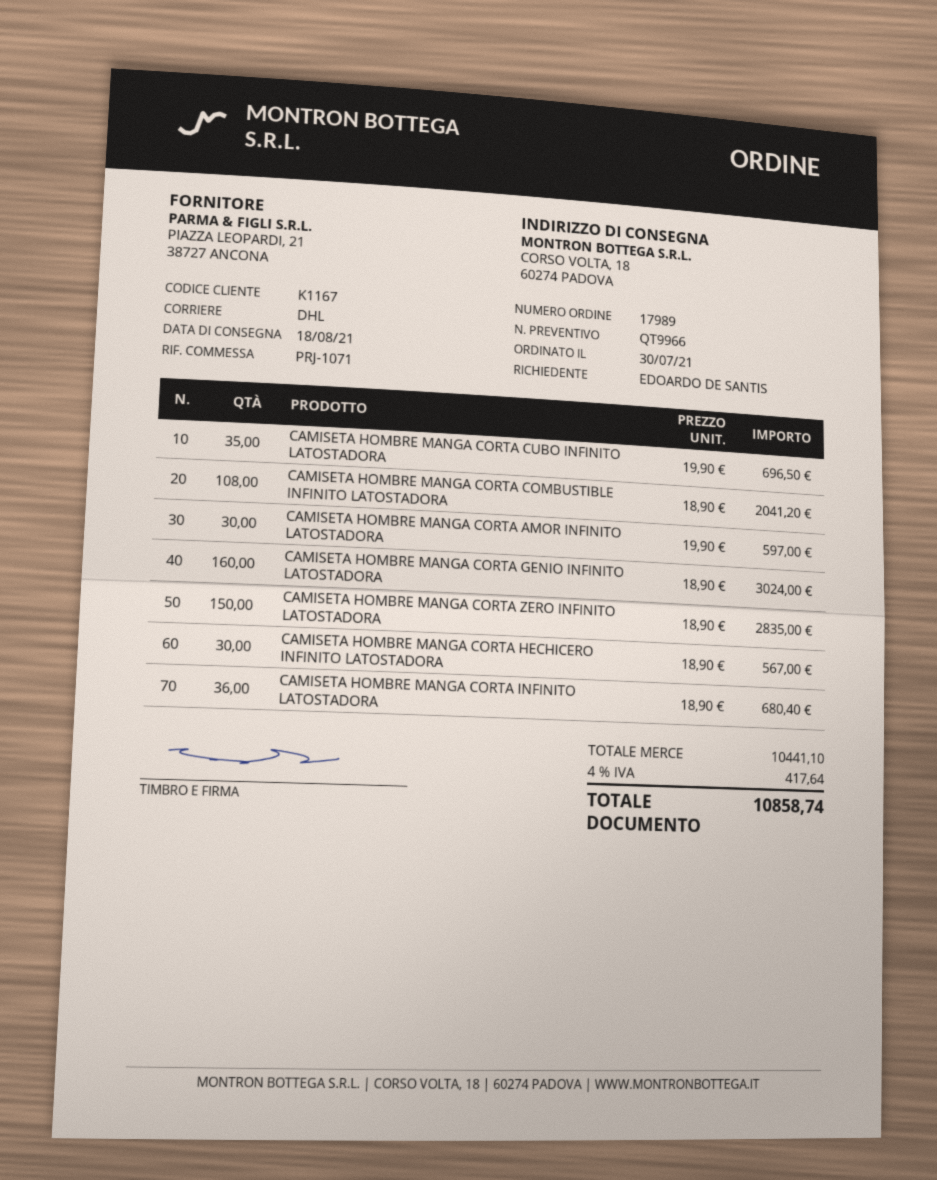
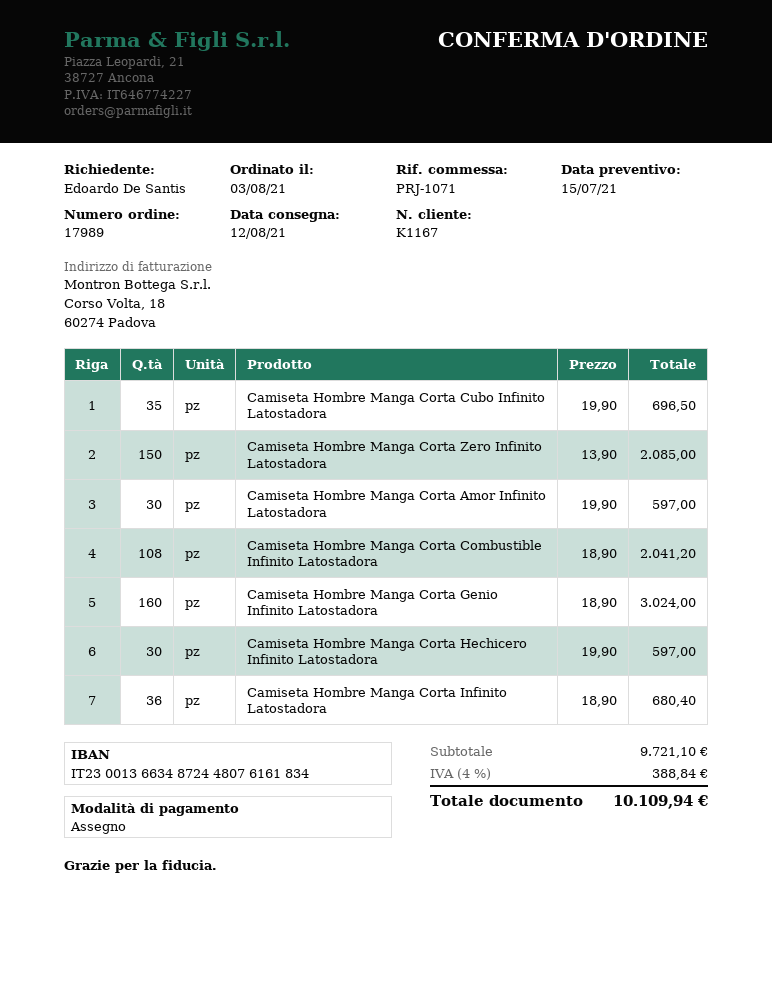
order date: 2021-07-30 -> 2021-08-03
delivery date: 2021-08-18 -> 2021-08-12
CAMISETA HOMBRE MANGA CORTA ZERO INFINITO LATOSTADORA: 150 x 18.90 = 2835.00 -> 150 x 13.90 = 2085.00
CAMISETA HOMBRE MANGA CORTA HECHICERO INFINITO LATOSTADORA: 30 x 18.90 = 567.00 -> 30 x 19.90 = 597.00
subtotal: 10441.10 -> 9721.10
tax: 4% = 417.64 -> 4% = 388.84
total: 10858.74 -> 10109.94

